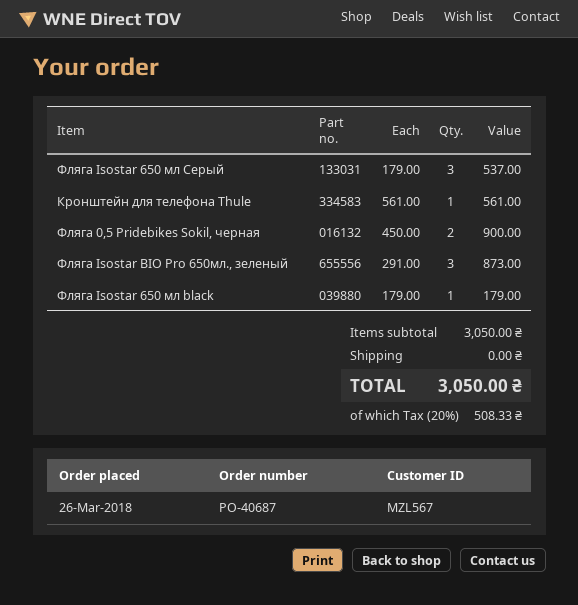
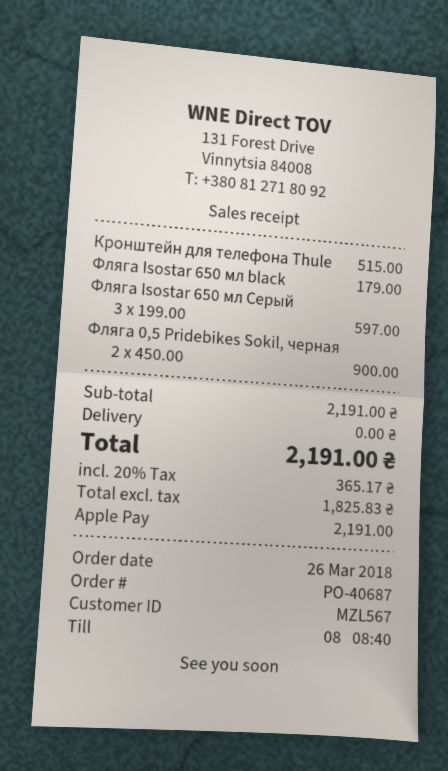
Фляга Isostar 650 мл Серый: 3 x 179.00 = 537.00 -> 3 x 199.00 = 597.00
Кронштейн для телефона Thule: 1 x 561.00 = 561.00 -> 1 x 515.00 = 515.00
Фляга Isostar BIO Pro 650мл., зеленый: 3 x 291.00 = 873.00 -> none
subtotal: 3050.00 -> 2191.00
tax: 20% = 508.33 -> 20% = 365.17
total: 3050.00 -> 2191.00

